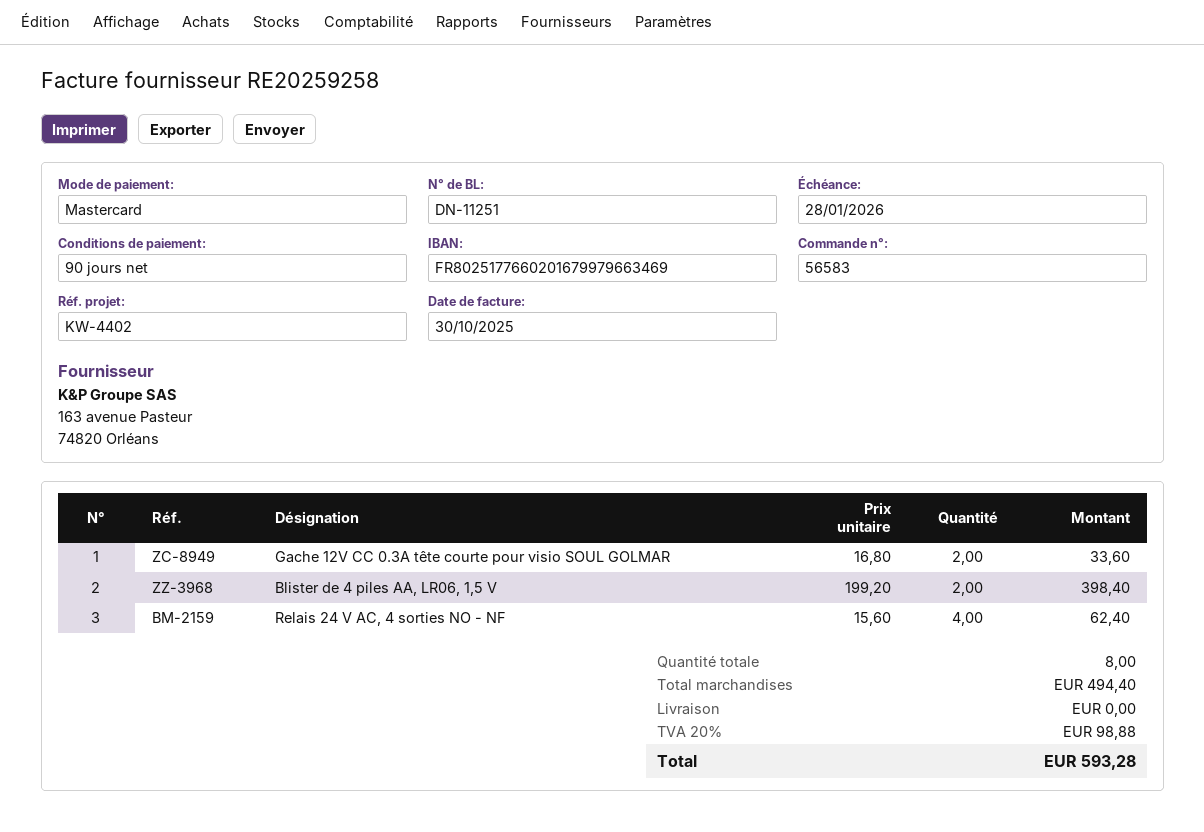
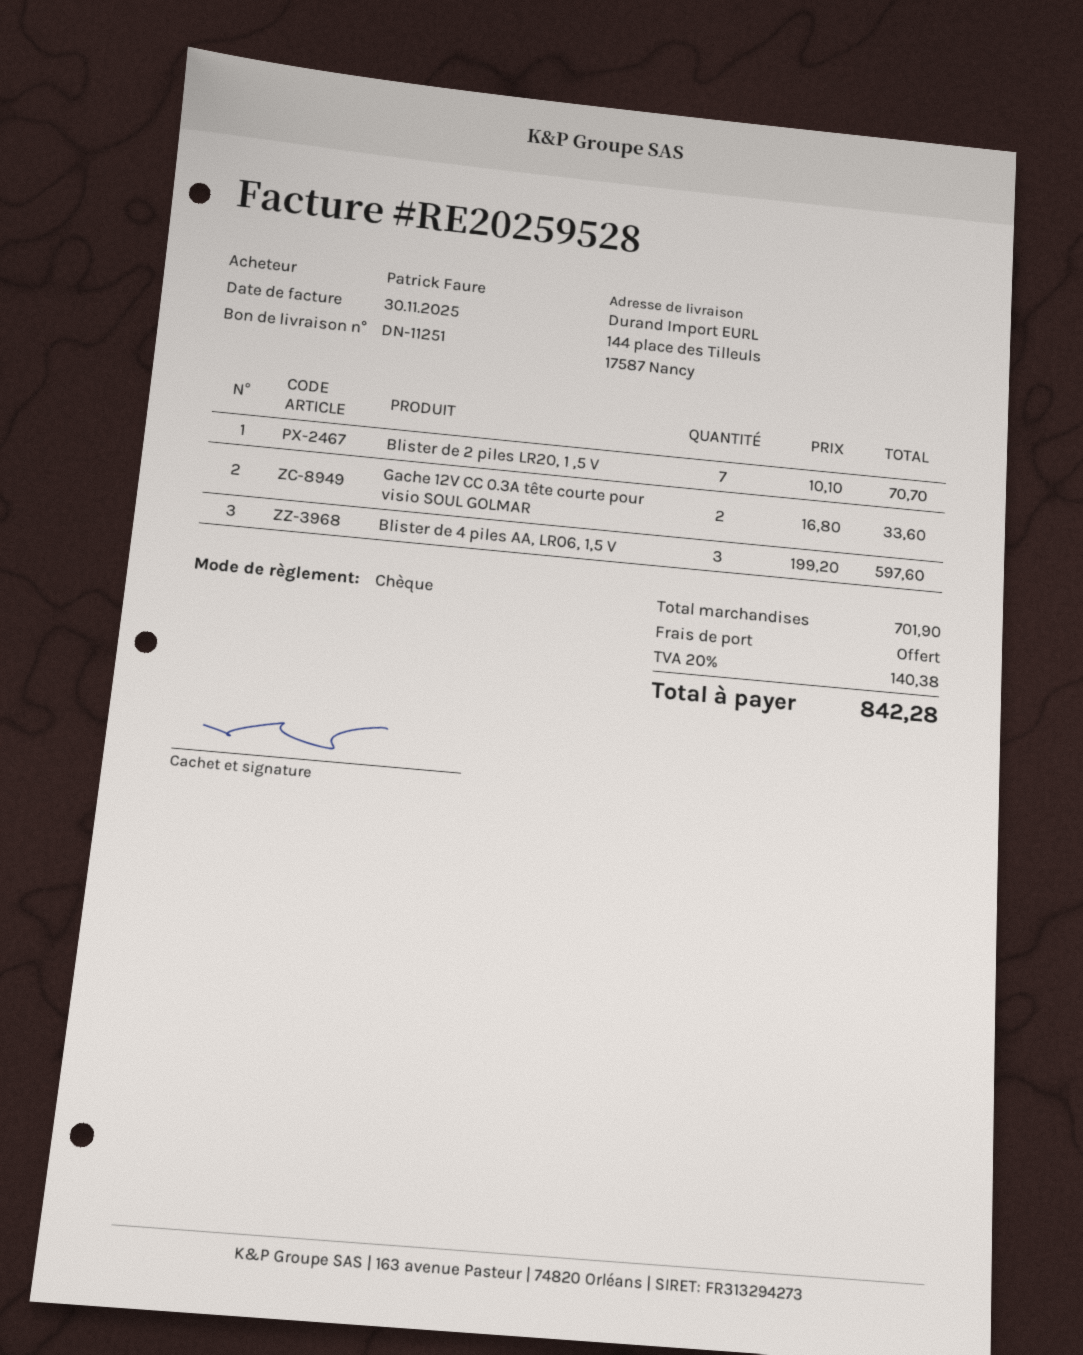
invoice number: RE20259258 -> RE20259528
invoice date: 2025-10-30 -> 2025-11-30
payment method: Mastercard -> cheque
Blister de 4 piles AA, LR06, 1,5 V: 2 x 199.20 = 398.40 -> 3 x 199.20 = 597.60
Relais 24 V AC, 4 sorties NO - NF: 4 x 15.60 = 62.40 -> none
Blister de 2 piles LR20, 1 ,5 V: none -> 7 x 10.10 = 70.70
subtotal: 494.40 -> 701.90
tax: 20% = 98.88 -> 20% = 140.38
total: 593.28 -> 842.28

